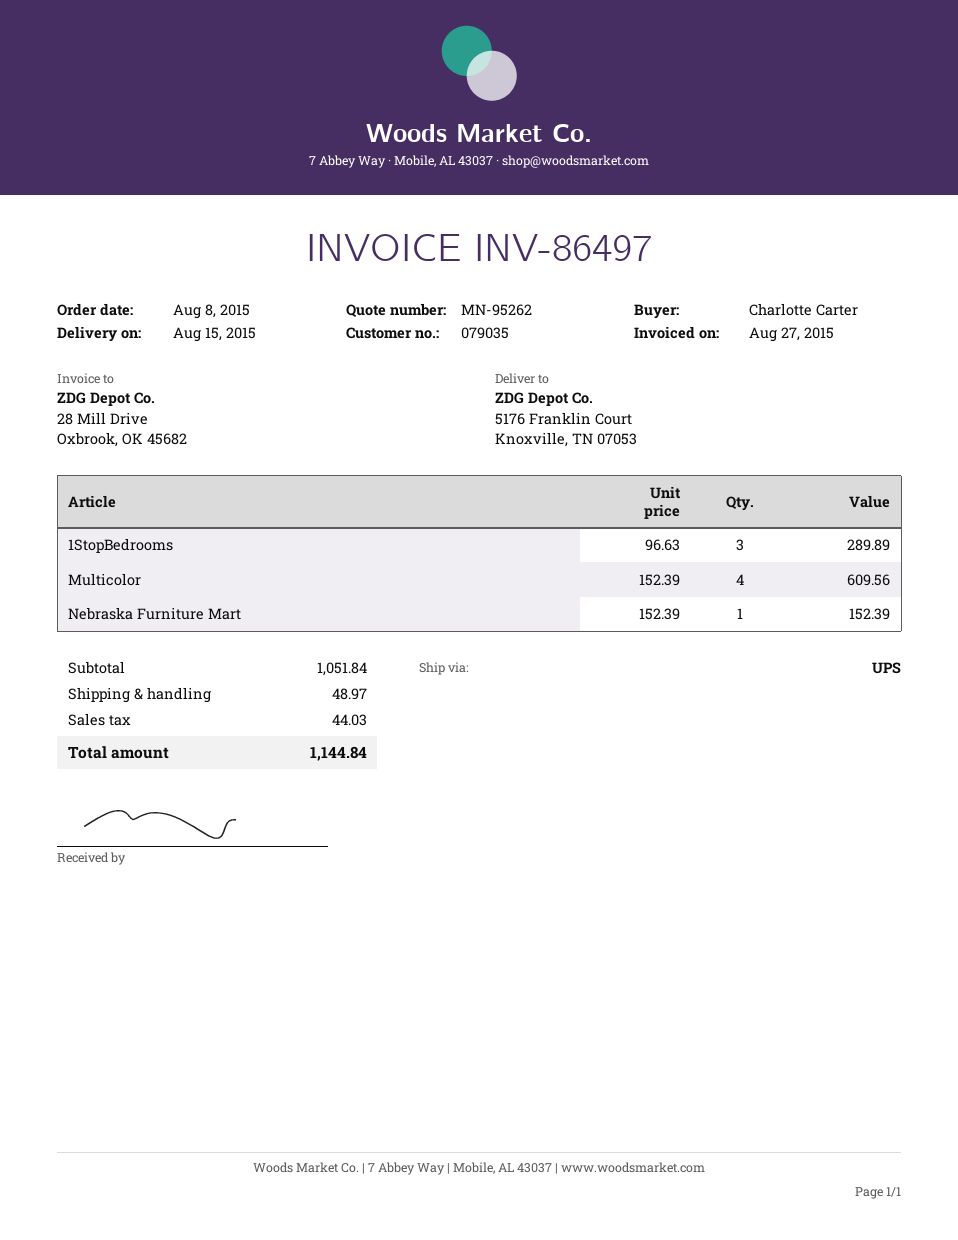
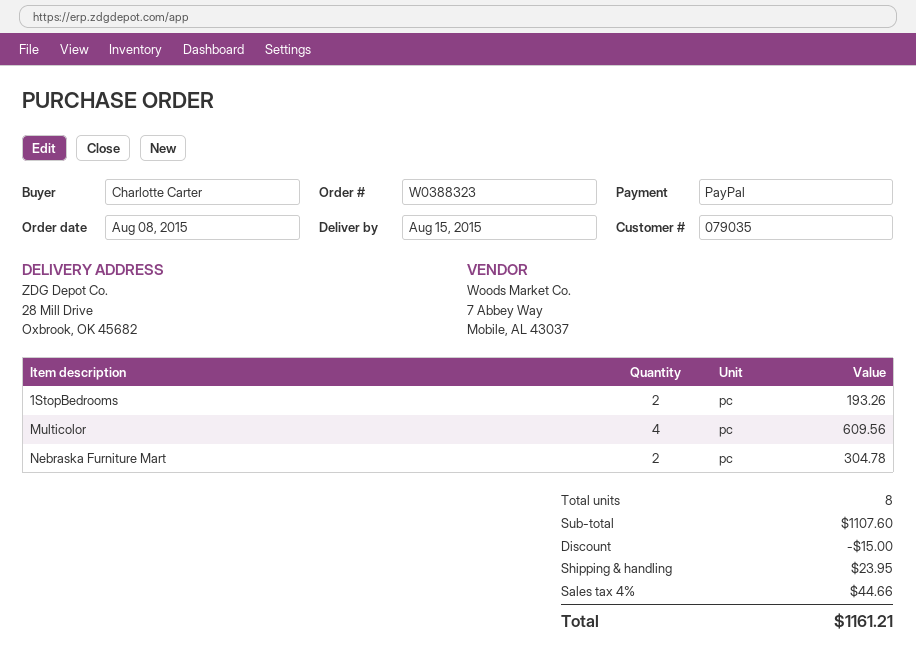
ship to: 5176 Franklin Court, Knoxville, TN 07053 -> 28 Mill Drive, Oxbrook, OK 45682
1StopBedrooms: 3 for 289.89 -> 2 for 193.26
Nebraska Furniture Mart: 1 for 152.39 -> 2 for 304.78
subtotal: 1051.84 -> 1107.60
discount: none -> 15.00
shipping: 48.97 -> 23.95
tax: 44.03 -> 44.66
total: 1144.84 -> 1161.21

